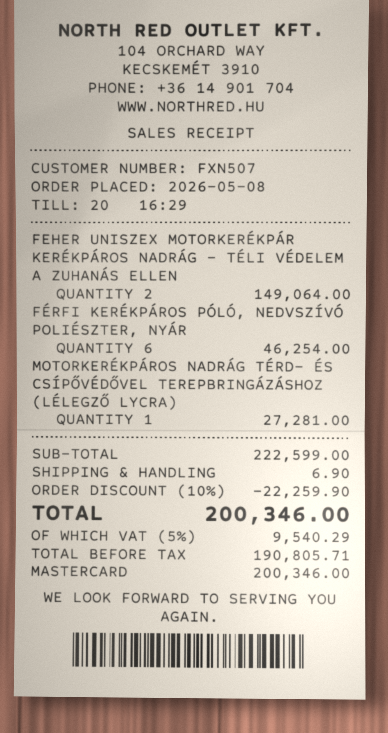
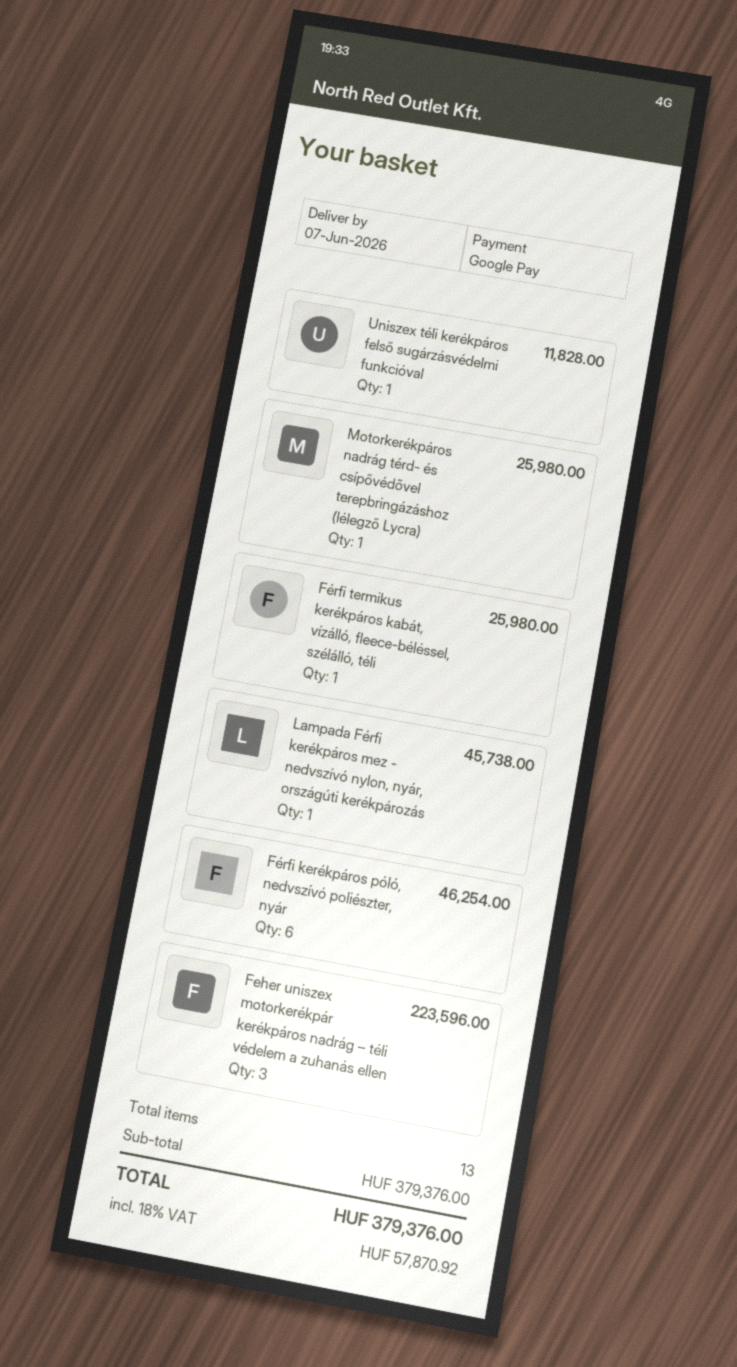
payment method: Mastercard -> Google Pay
FEHER UNISZEX MOTORKERÉKPÁR KERÉKPÁROS NADRÁG – TÉLI VÉDELEM A ZUHANÁS ELLEN: 2 for 149064.00 -> 3 for 223596.00
MOTORKERÉKPÁROS NADRÁG TÉRD- ÉS CSÍPŐVÉDŐVEL TEREPBRINGÁZÁSHOZ (LÉLEGZŐ LYCRA): 1 for 27281.00 -> 1 for 25980.00
Uniszex téli kerékpáros felső sugárzásvédelmi funkcióval: none -> 1 for 11828.00
Férfi termikus kerékpáros kabát, vízálló, fleece-béléssel, szélálló, téli: none -> 1 for 25980.00
Lampada Férfi kerékpáros mez - nedvszívó nylon, nyár, országúti kerékpározás: none -> 1 for 45738.00
subtotal: 222599.00 -> 379376.00
discount: 10% = 22259.90 -> none
shipping: 6.90 -> none
tax: 5% = 9540.29 -> 18% = 57870.92
total: 200346.00 -> 379376.00

